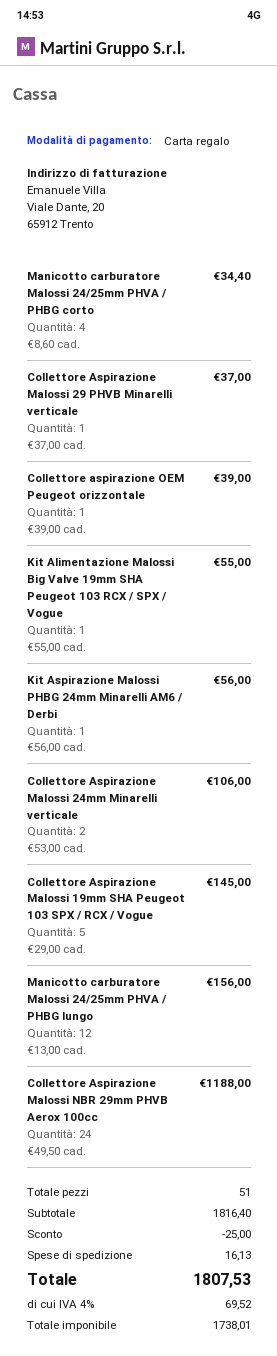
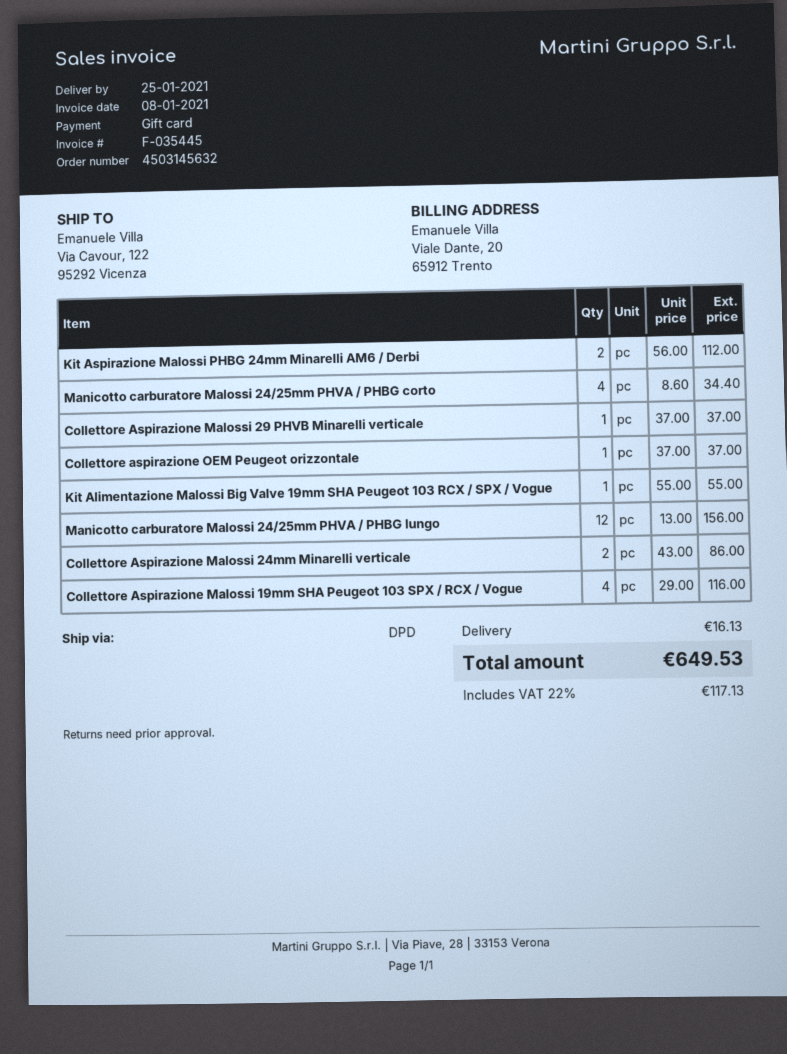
Collettore aspirazione OEM Peugeot orizzontale: 1 x 39.00 = 39.00 -> 1 x 37.00 = 37.00
Kit Aspirazione Malossi PHBG 24mm Minarelli AM6 / Derbi: 1 x 56.00 = 56.00 -> 2 x 56.00 = 112.00
Collettore Aspirazione Malossi 24mm Minarelli verticale: 2 x 53.00 = 106.00 -> 2 x 43.00 = 86.00
Collettore Aspirazione Malossi 19mm SHA Peugeot 103 SPX / RCX / Vogue: 5 x 29.00 = 145.00 -> 4 x 29.00 = 116.00
Collettore Aspirazione Malossi NBR 29mm PHVB Aerox 100cc: 24 x 49.50 = 1188.00 -> none
discount: 25.00 -> none
tax: 4% = 69.52 -> 22% = 117.13
total: 1807.53 -> 649.53

